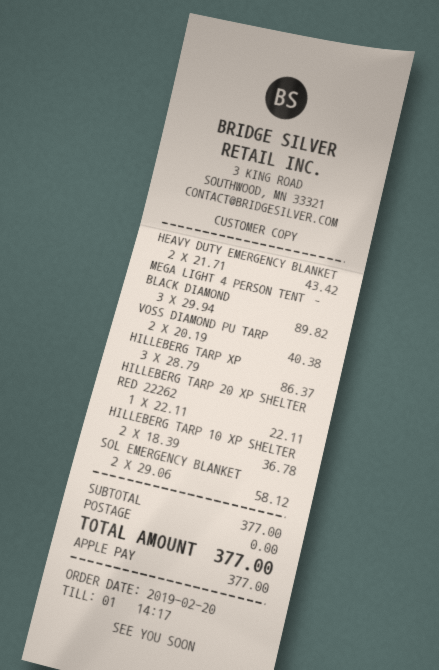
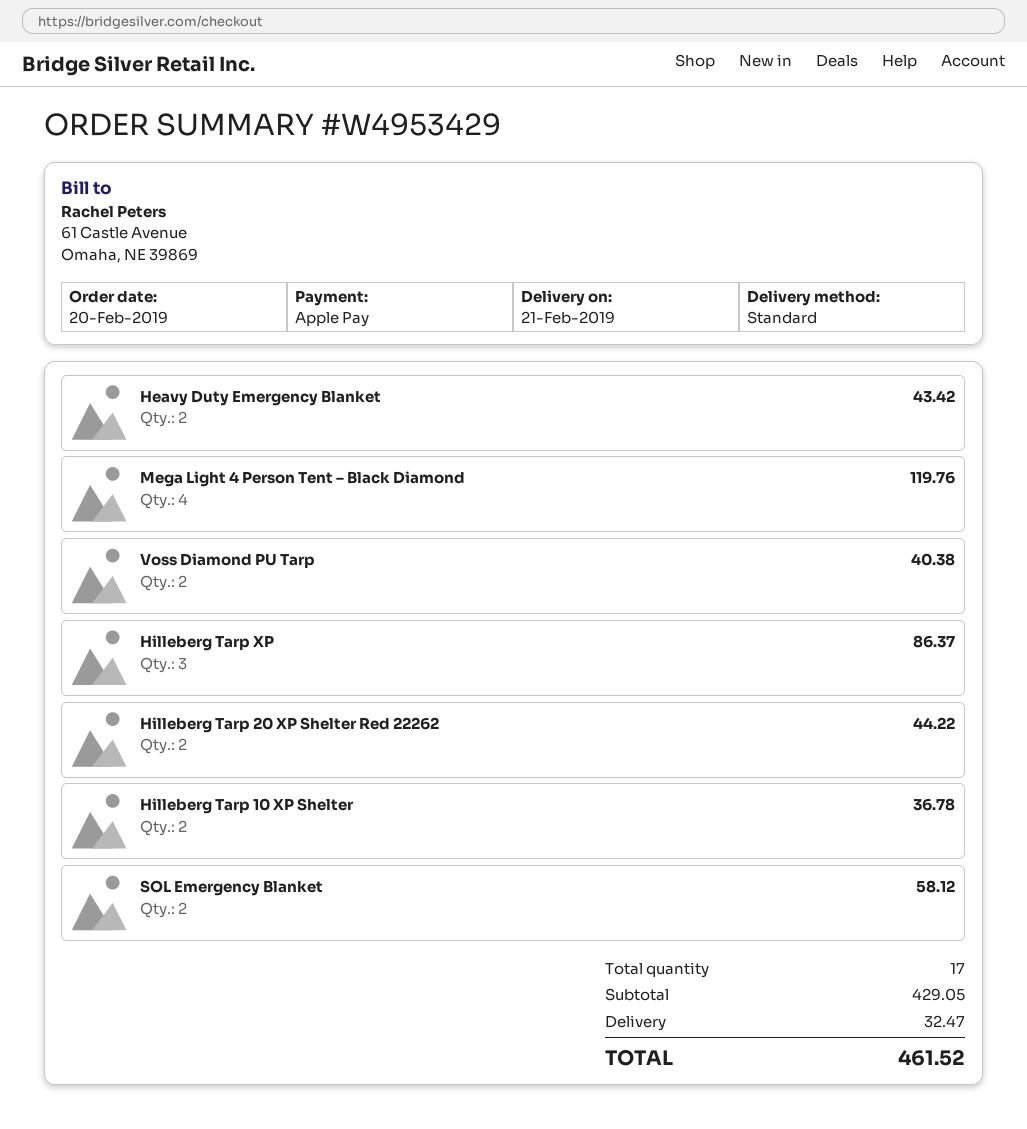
MEGA LIGHT 4 PERSON TENT – BLACK DIAMOND: 3 for 89.82 -> 4 for 119.76
HILLEBERG TARP 20 XP SHELTER RED 22262: 1 for 22.11 -> 2 for 44.22
subtotal: 377.00 -> 429.05
shipping: 0.00 -> 32.47
total: 377.00 -> 461.52

